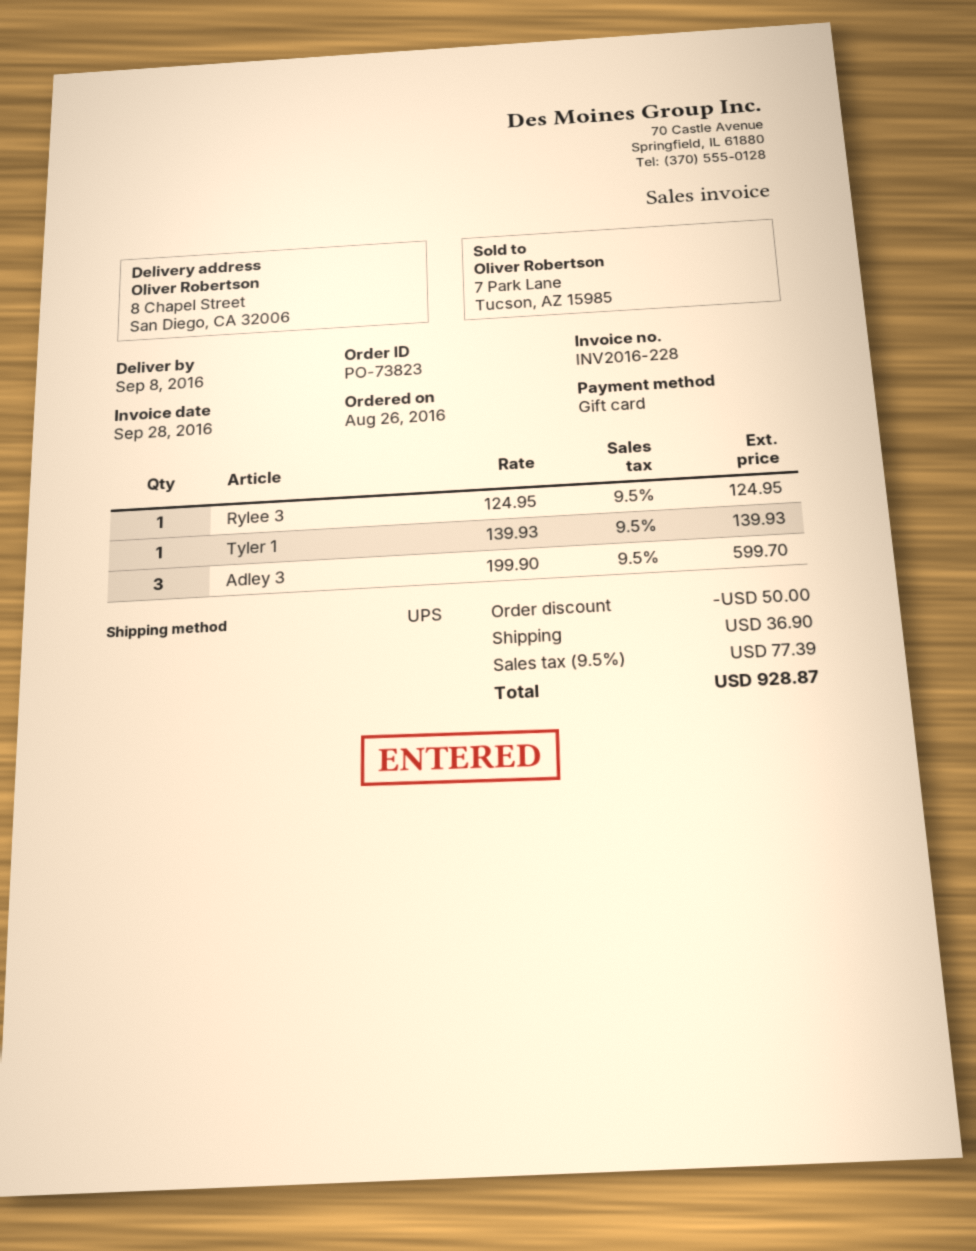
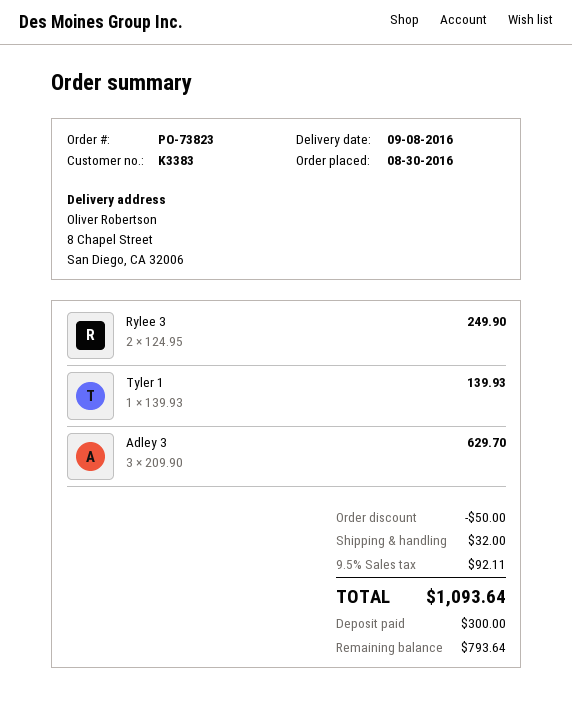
order date: 2016-08-26 -> 2016-08-30
Rylee 3: 1 x 124.95 = 124.95 -> 2 x 124.95 = 249.90
Adley 3: 3 x 199.90 = 599.70 -> 3 x 209.90 = 629.70
shipping: 36.90 -> 32.00
tax: 9.5% = 77.39 -> 9.5% = 92.11
total: 928.87 -> 1093.64

